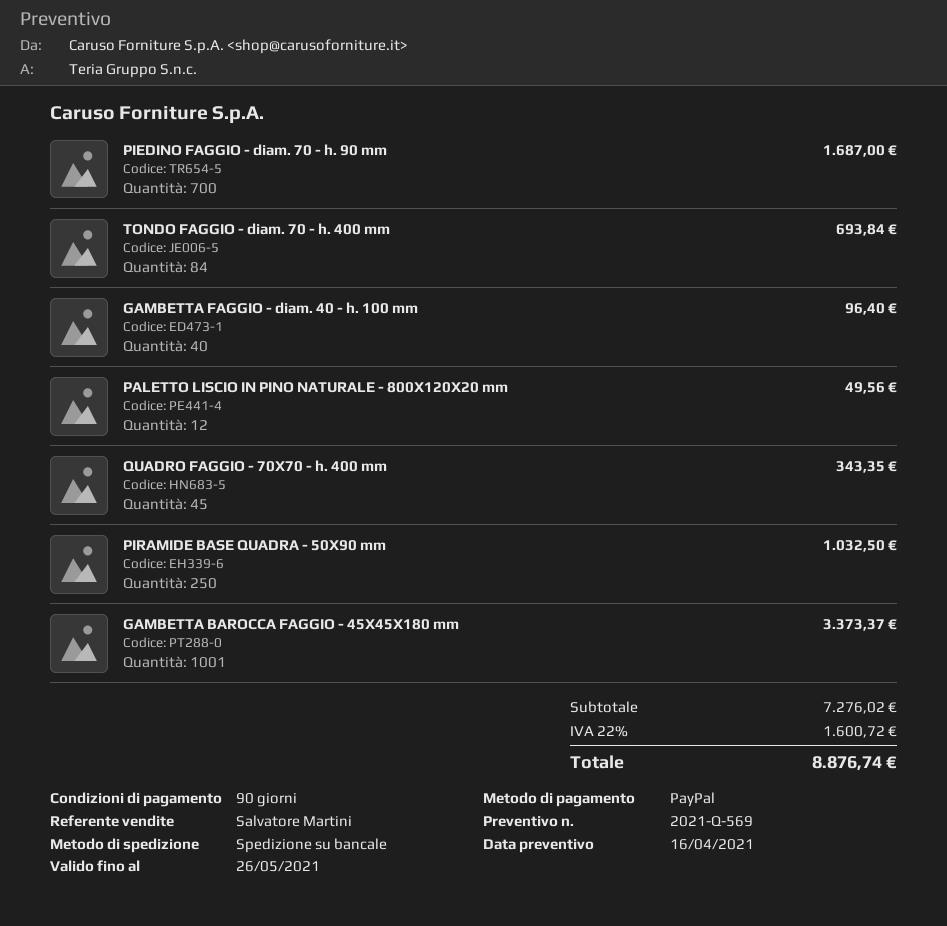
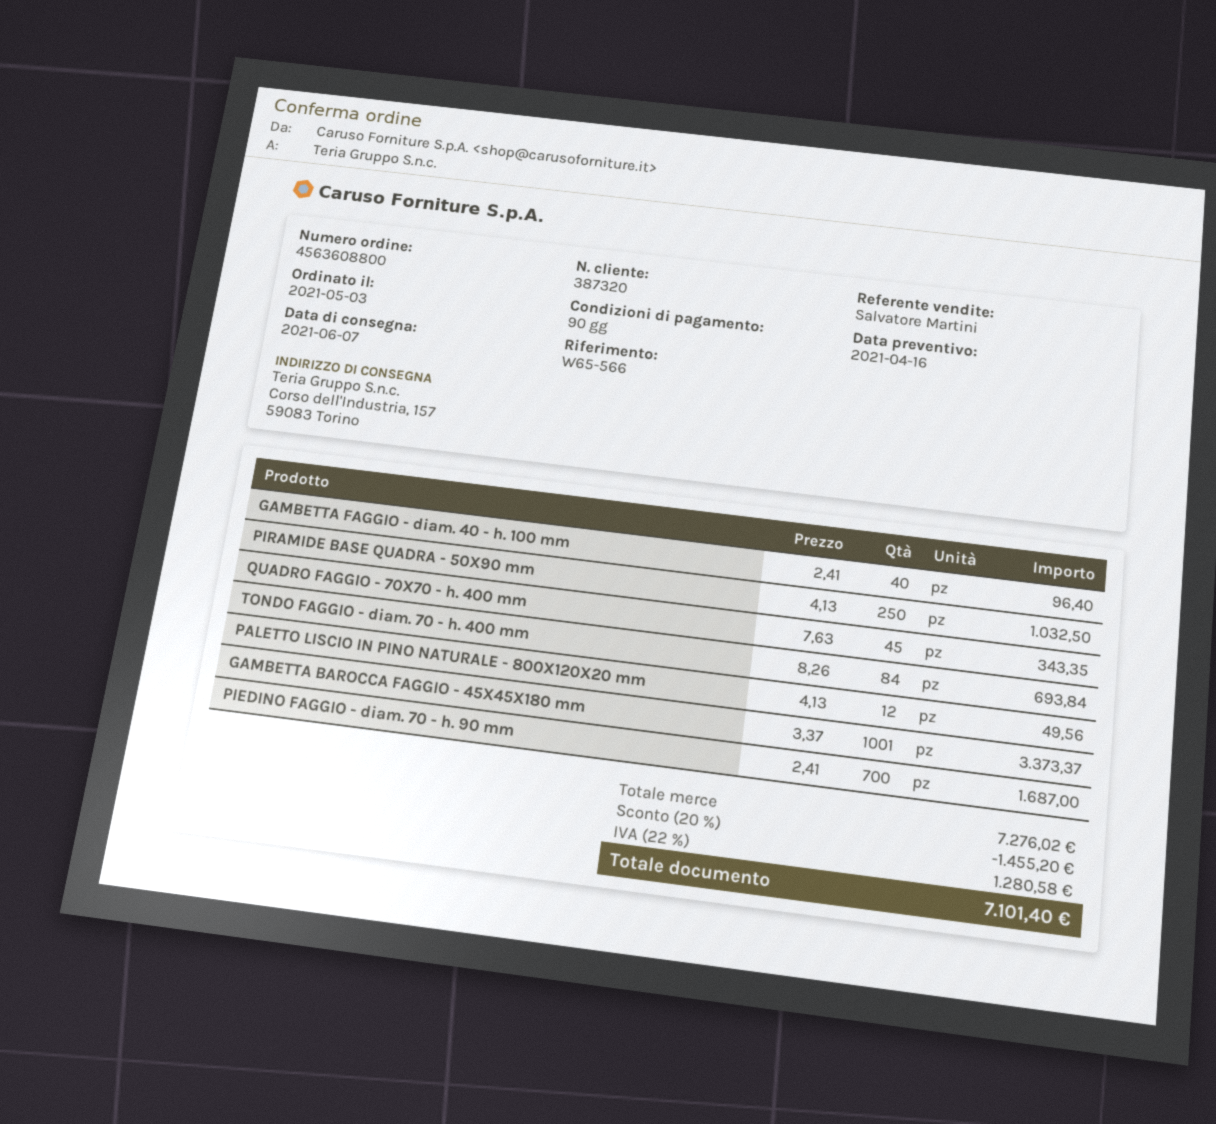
discount: none -> 20% = 1455.20
tax: 22% = 1600.72 -> 22% = 1280.58
total: 8876.74 -> 7101.40

